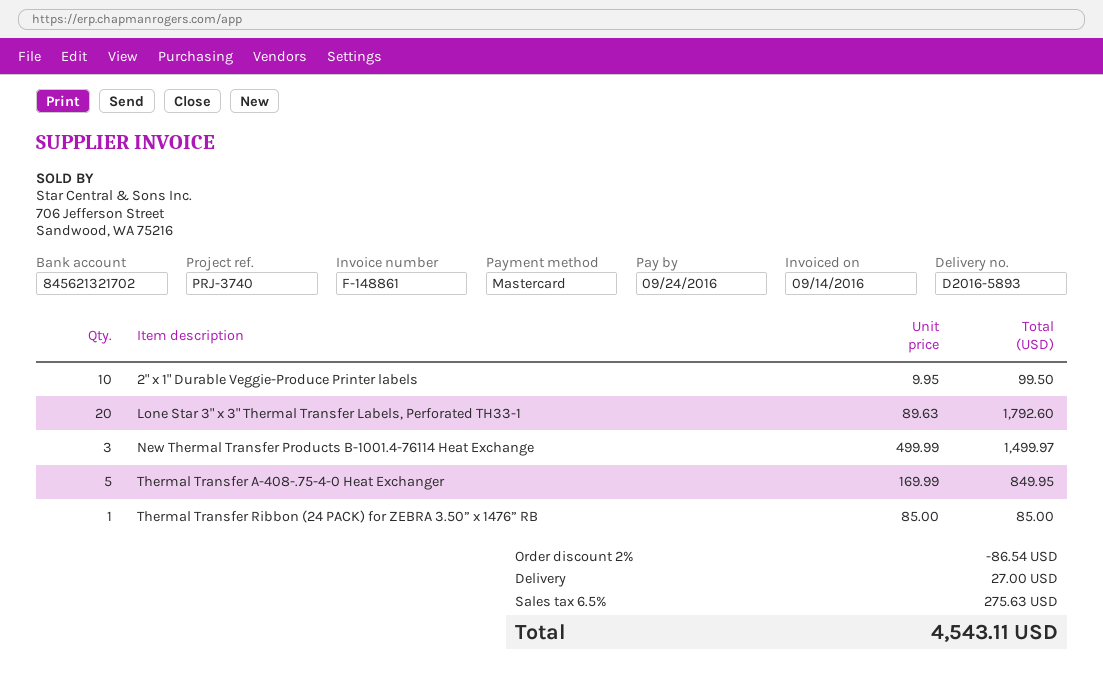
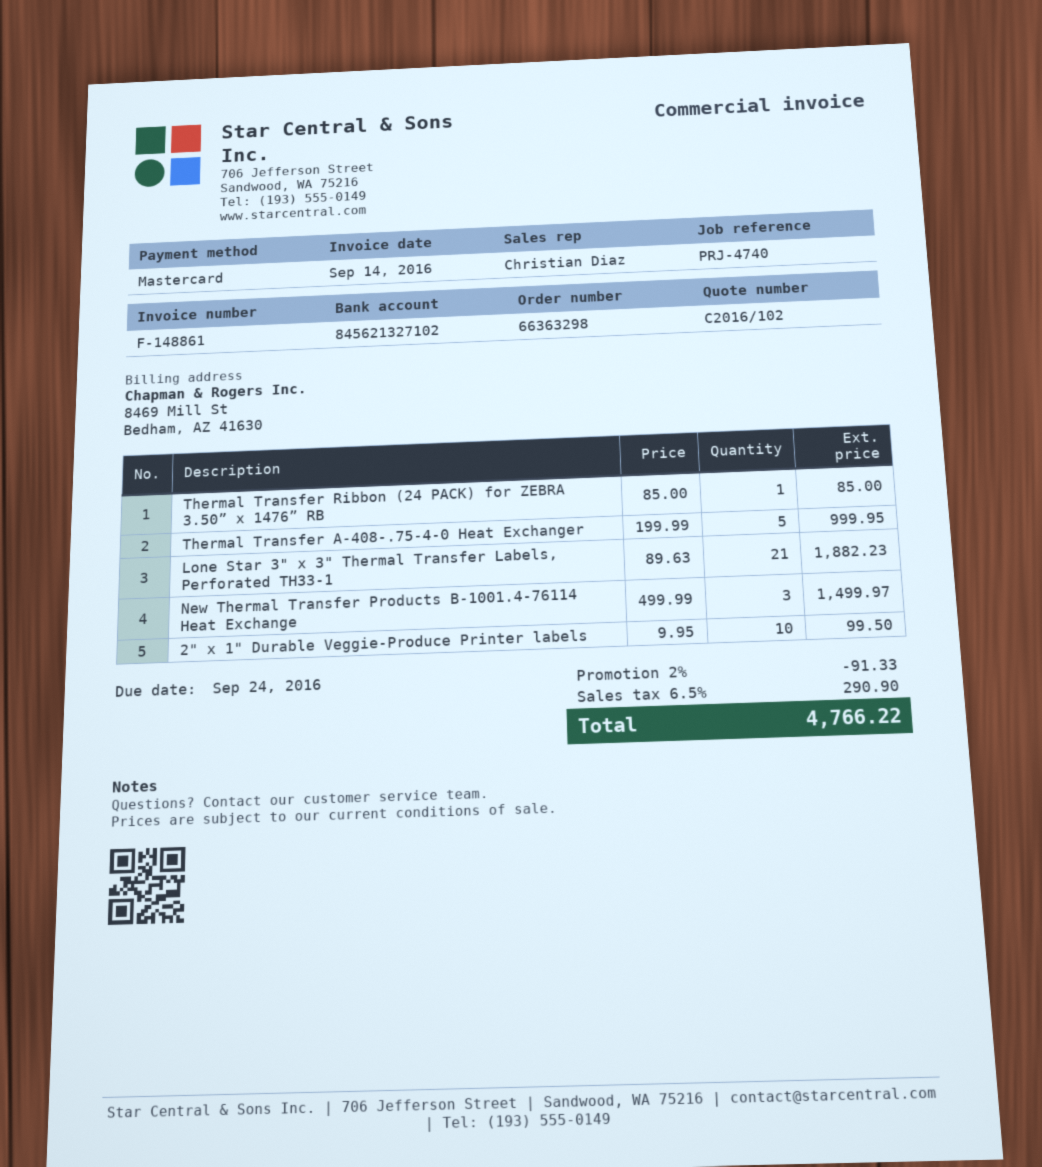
reference: PRJ-3740 -> PRJ-4740
bank account: 845621321702 -> 845621327102
Lone Star 3" x 3" Thermal Transfer Labels, Perforated TH33-1: 20 x 89.63 = 1792.60 -> 21 x 89.63 = 1882.23
Thermal Transfer A-408-.75-4-0 Heat Exchanger: 5 x 169.99 = 849.95 -> 5 x 199.99 = 999.95
discount: 2% = 86.54 -> 2% = 91.33
shipping: 27.00 -> none
tax: 6.5% = 275.63 -> 6.5% = 290.90
total: 4543.11 -> 4766.22

